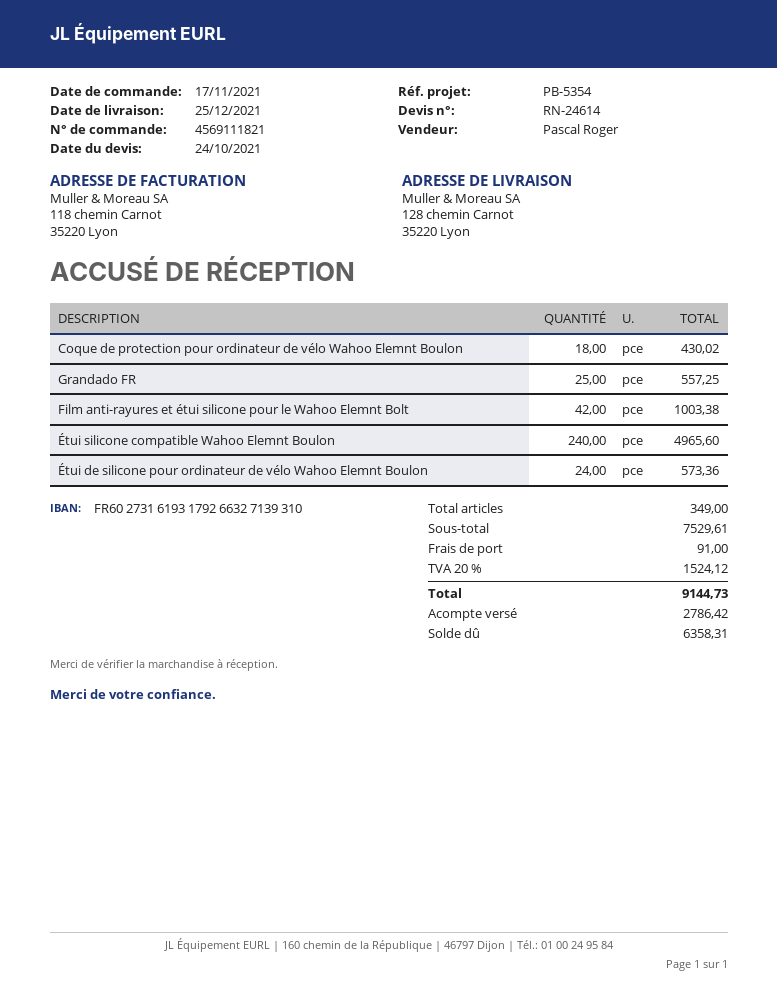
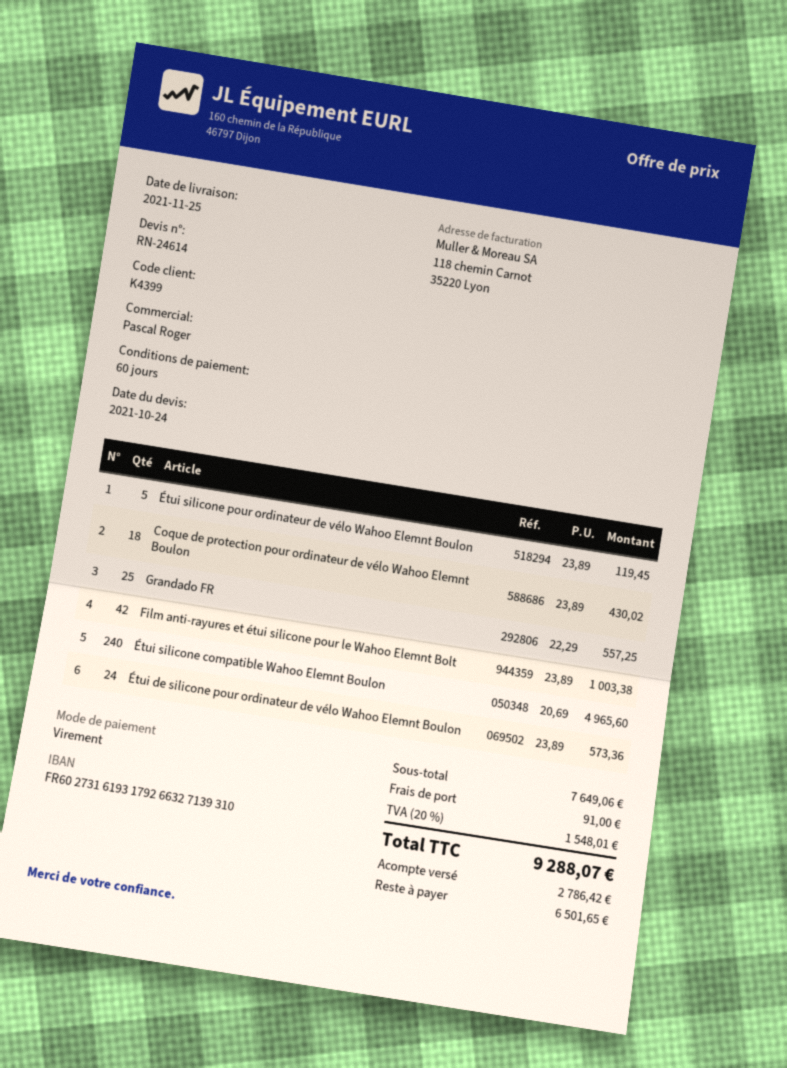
delivery date: 2021-12-25 -> 2021-11-25
Étui silicone pour ordinateur de vélo Wahoo Elemnt Boulon: none -> 5 for 119.45
subtotal: 7529.61 -> 7649.06
tax: 20% = 1524.12 -> 20% = 1548.01
total: 9144.73 -> 9288.07
balance: 6358.31 -> 6501.65

